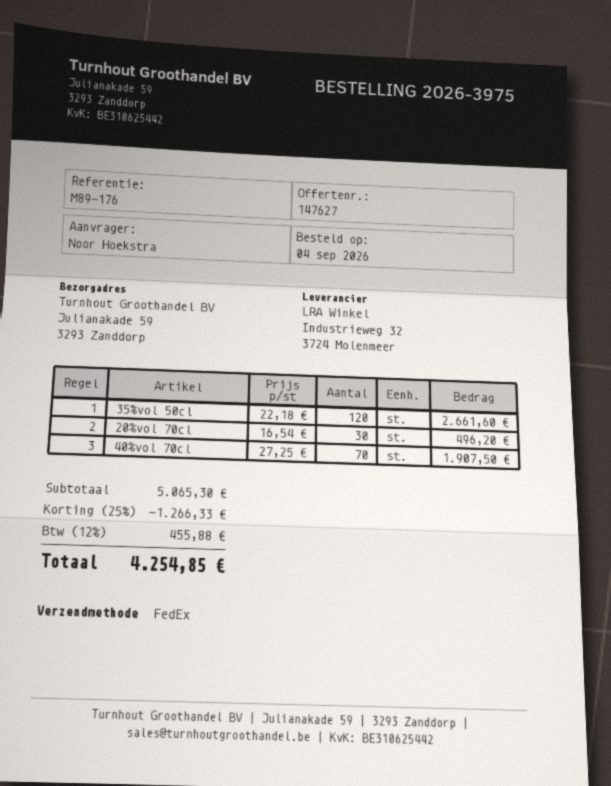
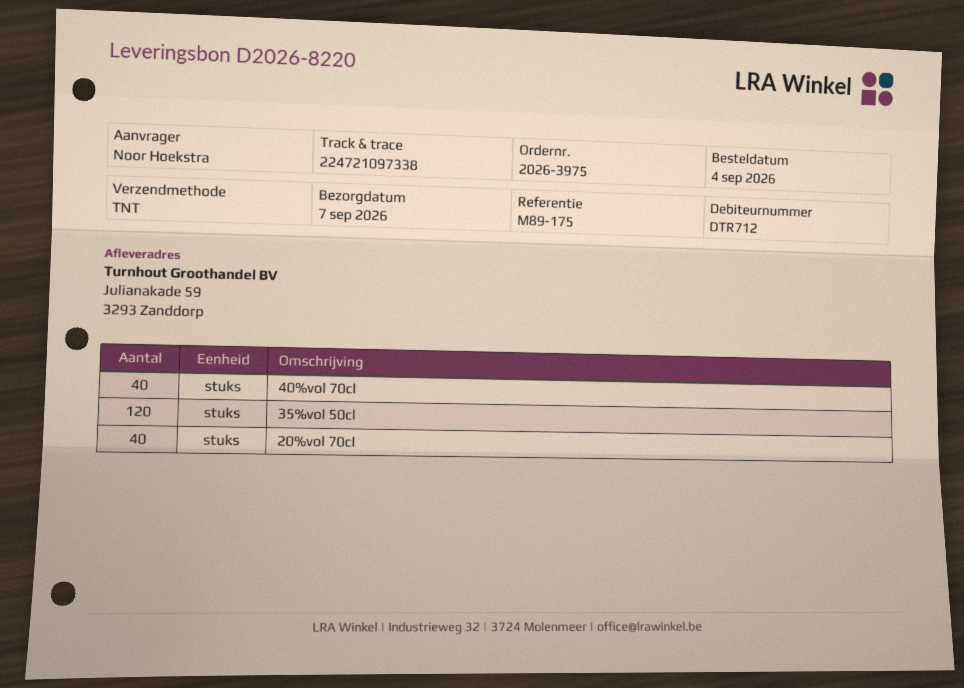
reference: M89-176 -> M89-175
shipping method: FedEx -> TNT
20%vol 70cl: 30 -> 40
40%vol 70cl: 70 -> 40

